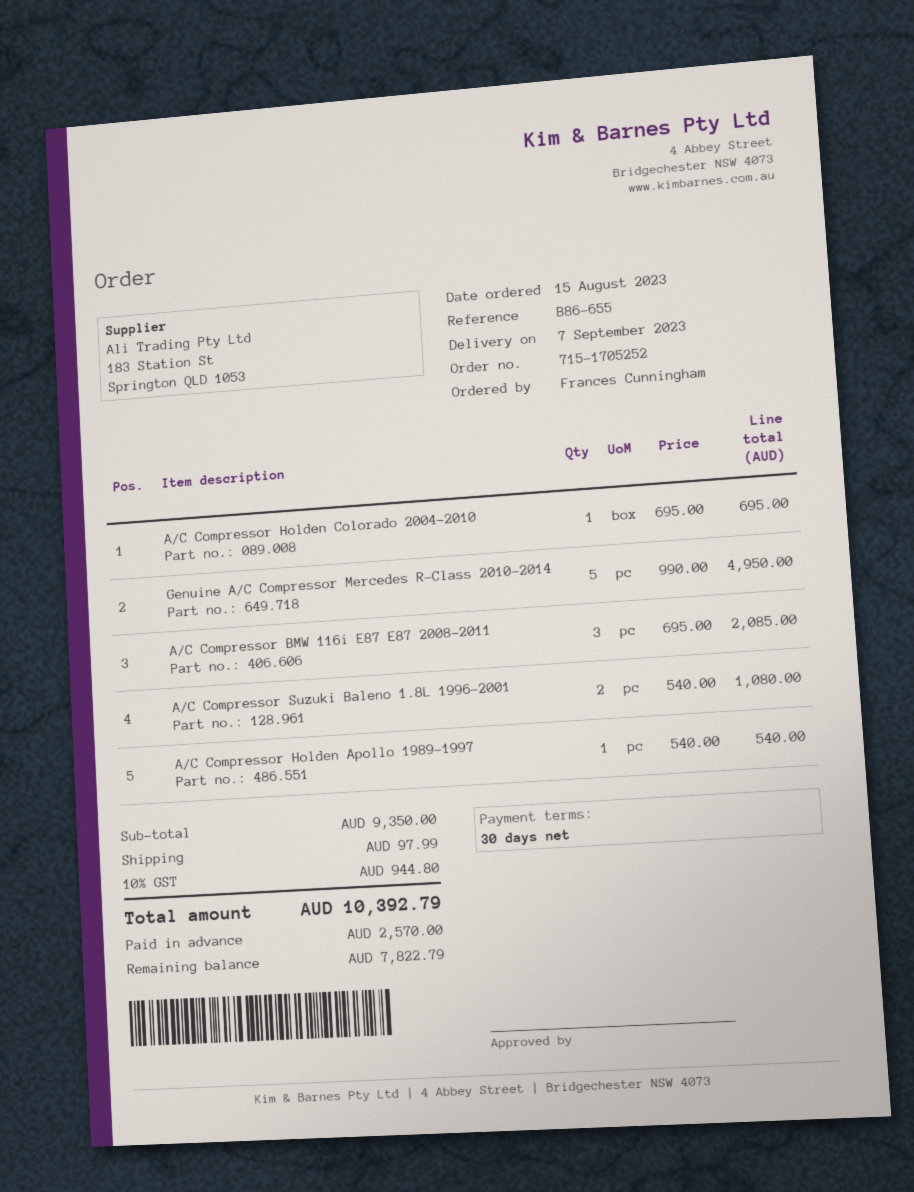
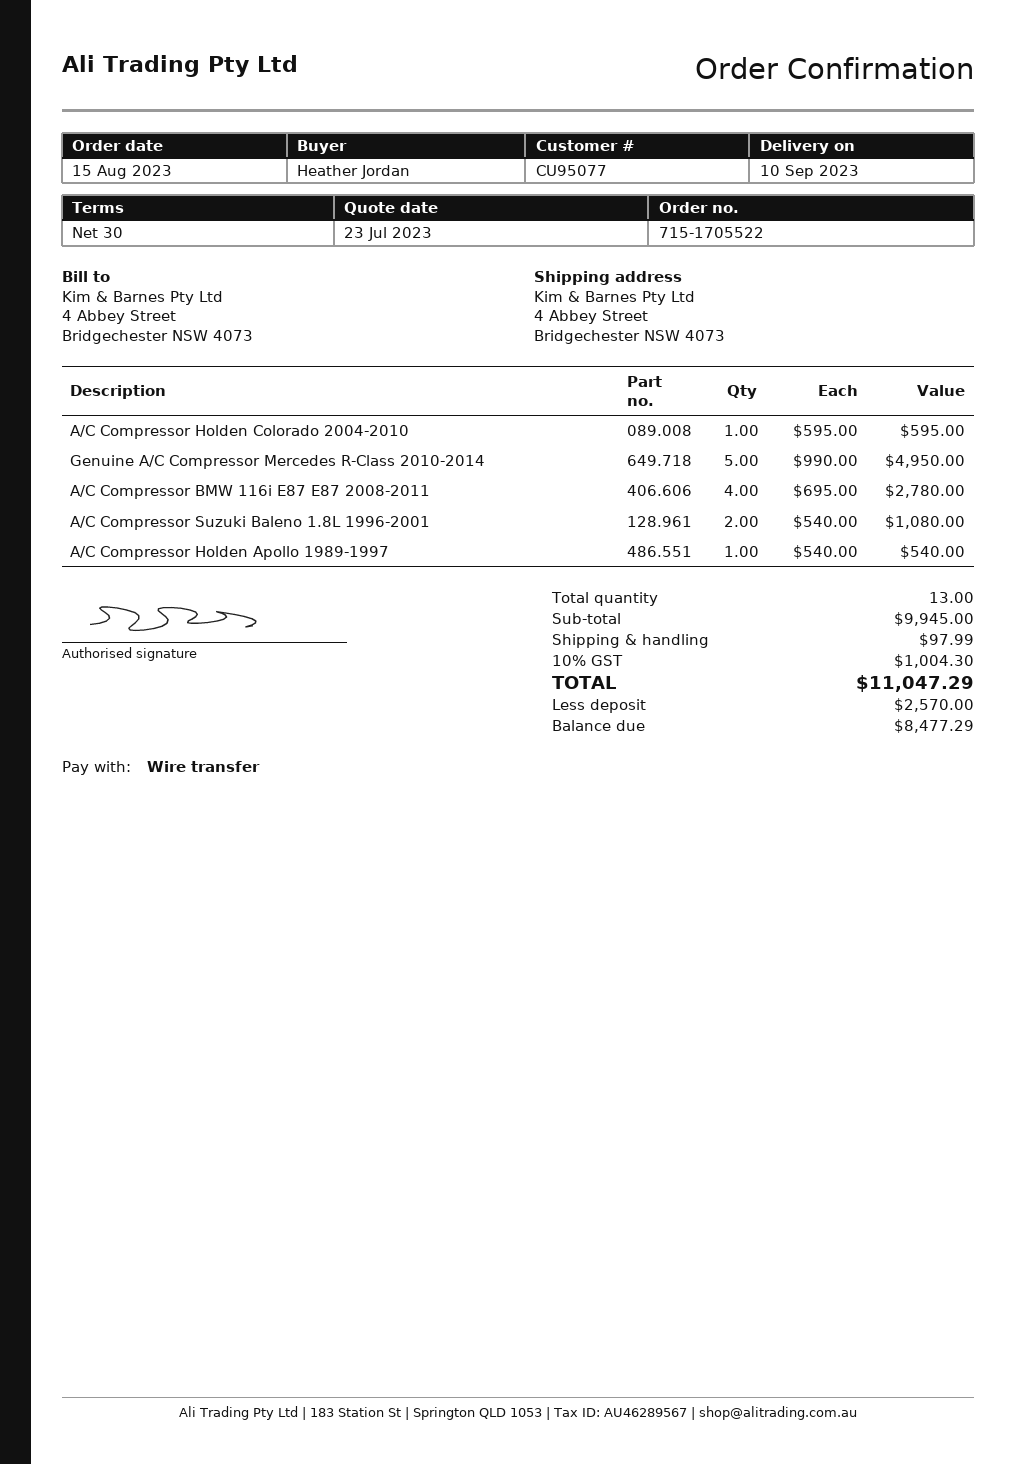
order number: 715-1705252 -> 715-1705522
delivery date: 2023-09-07 -> 2023-09-10
ordered by: Frances Cunningham -> Heather Jordan
A/C Compressor Holden Colorado 2004-2010: 1 x 695.00 = 695.00 -> 1 x 595.00 = 595.00
A/C Compressor BMW 116i E87 E87 2008-2011: 3 x 695.00 = 2085.00 -> 4 x 695.00 = 2780.00
subtotal: 9350.00 -> 9945.00
tax: 10% = 944.80 -> 10% = 1004.30
total: 10392.79 -> 11047.29
balance: 7822.79 -> 8477.29

